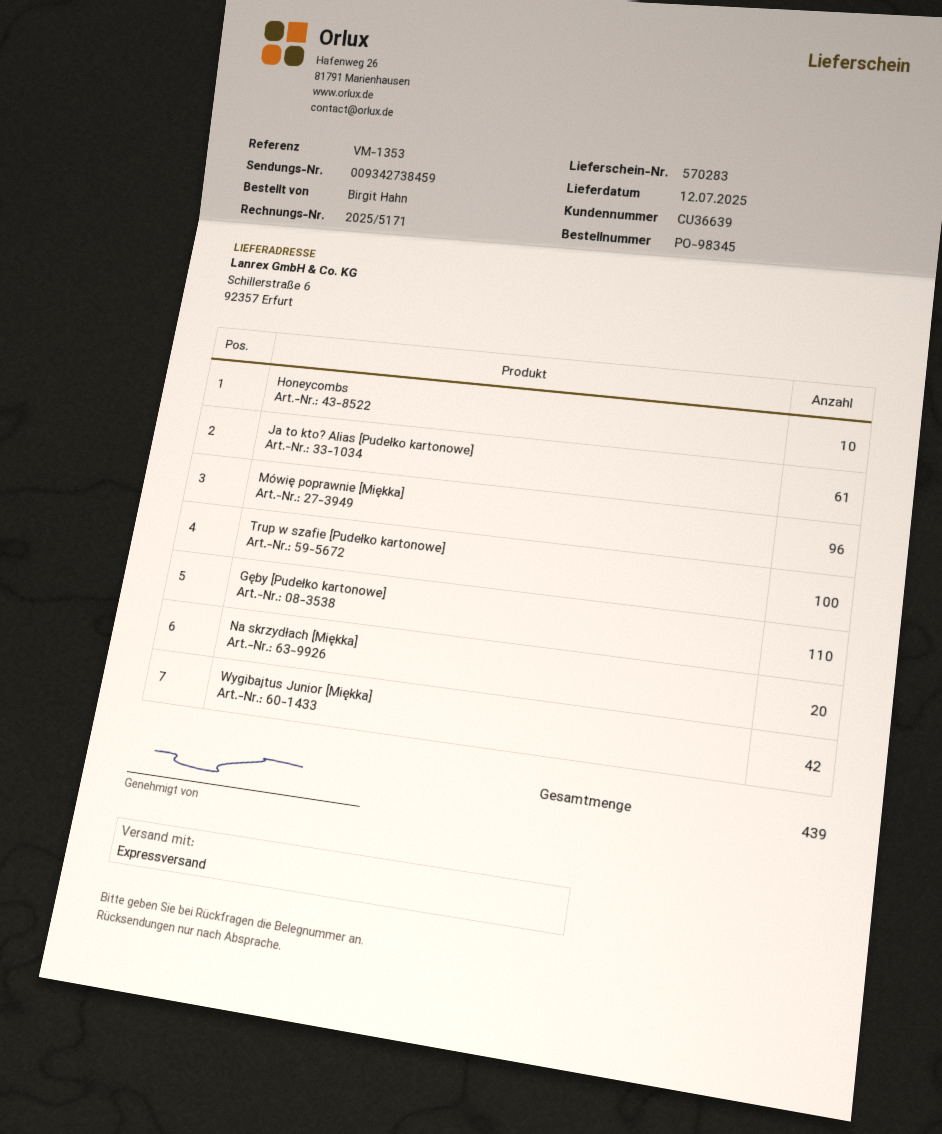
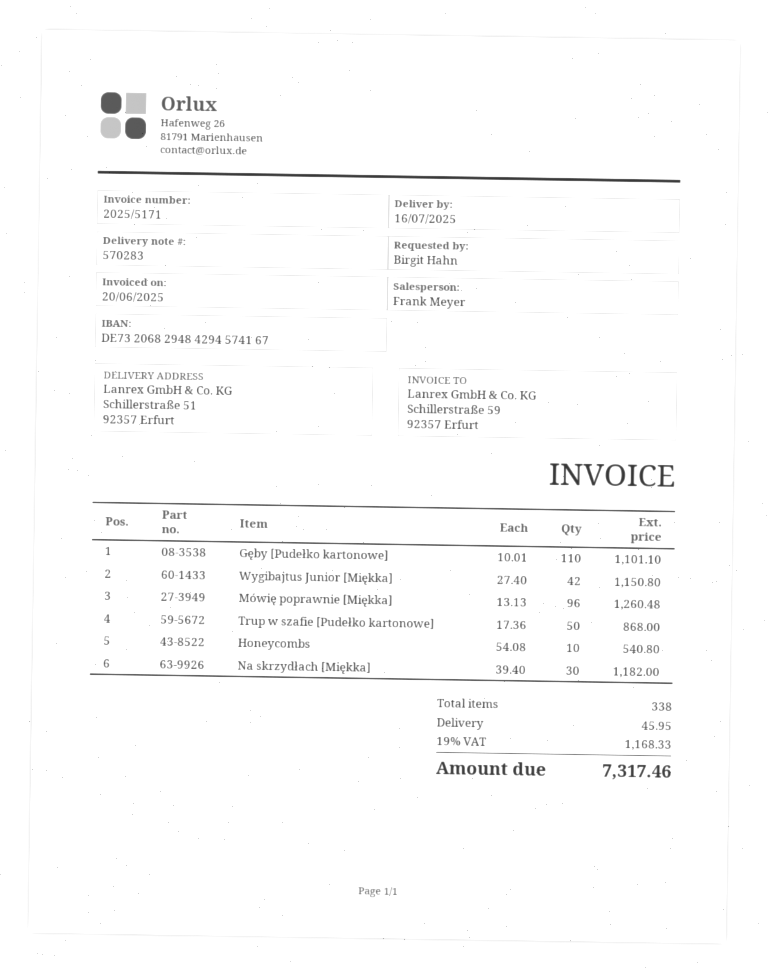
delivery date: 2025-07-12 -> 2025-07-16
ship to: Schillerstraße 6, 92357 Erfurt -> Schillerstraße 51, 92357 Erfurt
Ja to kto? Alias [Pudełko kartonowe]: 61 -> none
Trup w szafie [Pudełko kartonowe]: 100 -> 50
Na skrzydłach [Miękka]: 20 -> 30
total quantity: 439 -> 338

